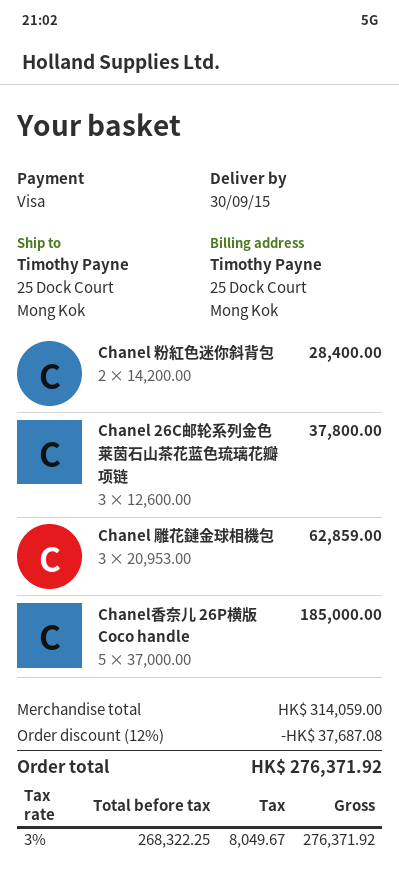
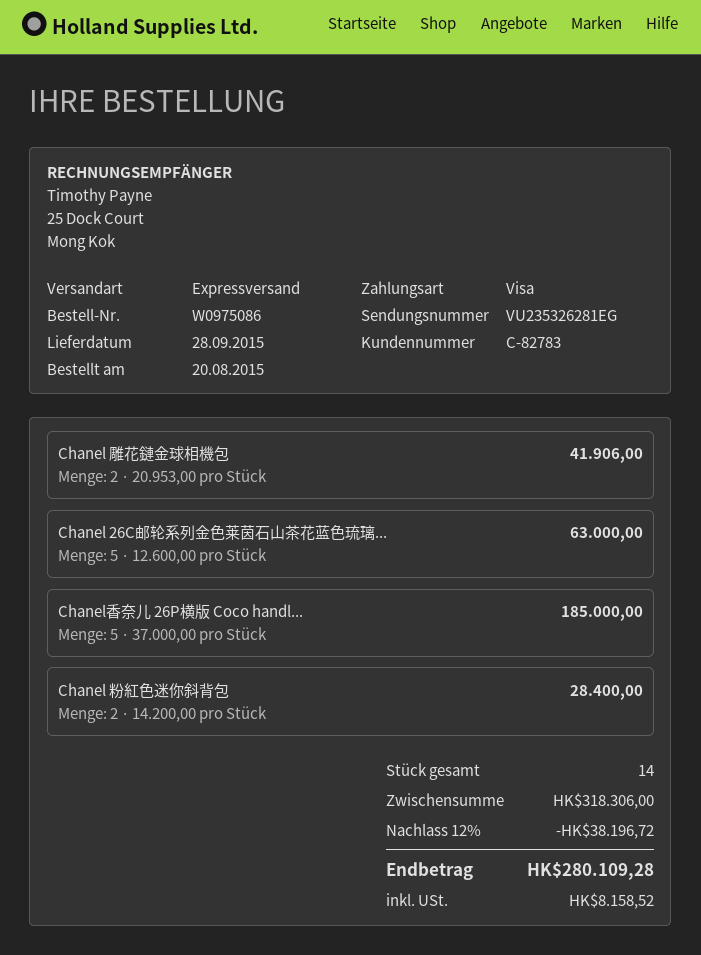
delivery date: 2015-09-30 -> 2015-09-28
Chanel 26C邮轮系列金色莱茵石山茶花蓝色琉璃花瓣项链: 3 x 12600.00 = 37800.00 -> 5 x 12600.00 = 63000.00
Chanel 雕花鏈金球相機包: 3 x 20953.00 = 62859.00 -> 2 x 20953.00 = 41906.00
subtotal: 314059.00 -> 318306.00
discount: 12% = 37687.08 -> 12% = 38196.72
tax: 8049.67 -> 8158.52
total: 276371.92 -> 280109.28

